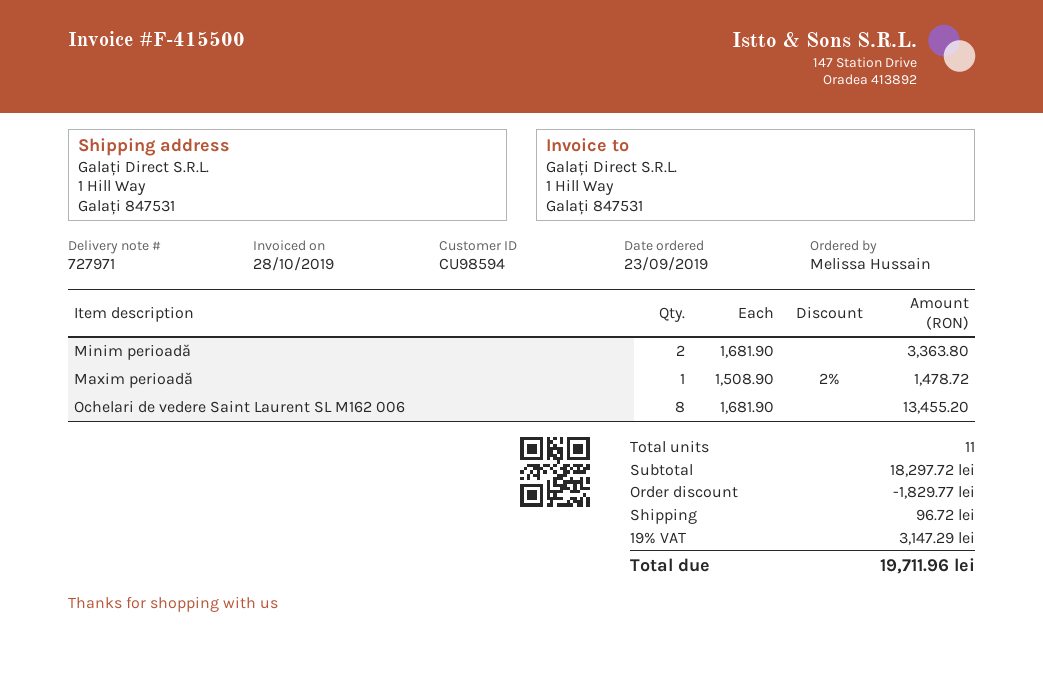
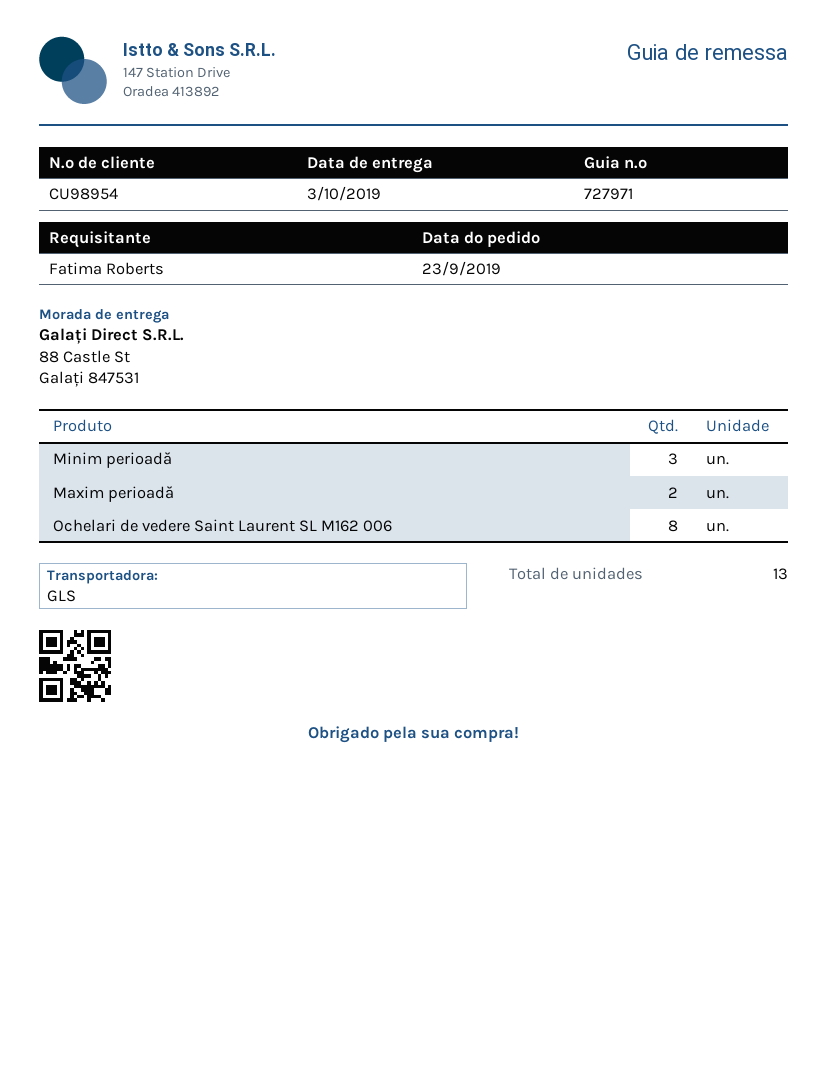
customer number: CU98594 -> CU98954
ordered by: Melissa Hussain -> Fatima Roberts
ship to: 1 Hill Way, Galați 847531 -> 88 Castle St, Galați 847531
Minim perioadă: 2 -> 3
Maxim perioadă: 1 -> 2
total quantity: 11 -> 13

